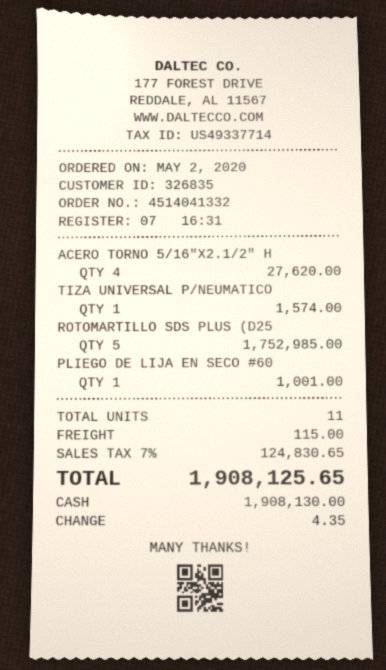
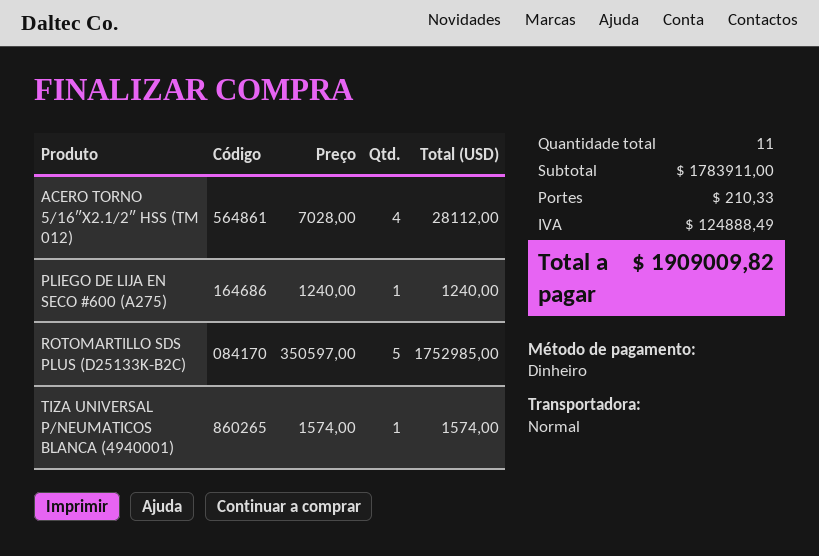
ACERO TORNO 5/16″X2.1/2″ H: 4 for 27620.00 -> 4 for 28112.00
PLIEGO DE LIJA EN SECO #60: 1 for 1001.00 -> 1 for 1240.00
shipping: 115.00 -> 210.33
tax: 124830.65 -> 124888.49
total: 1908125.65 -> 1909009.82

